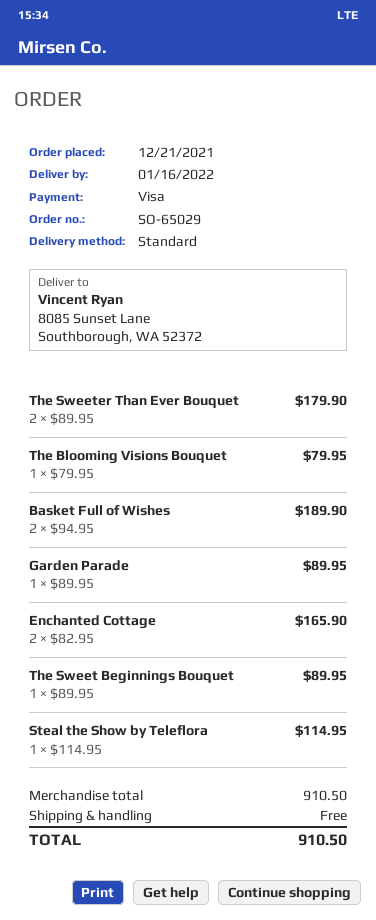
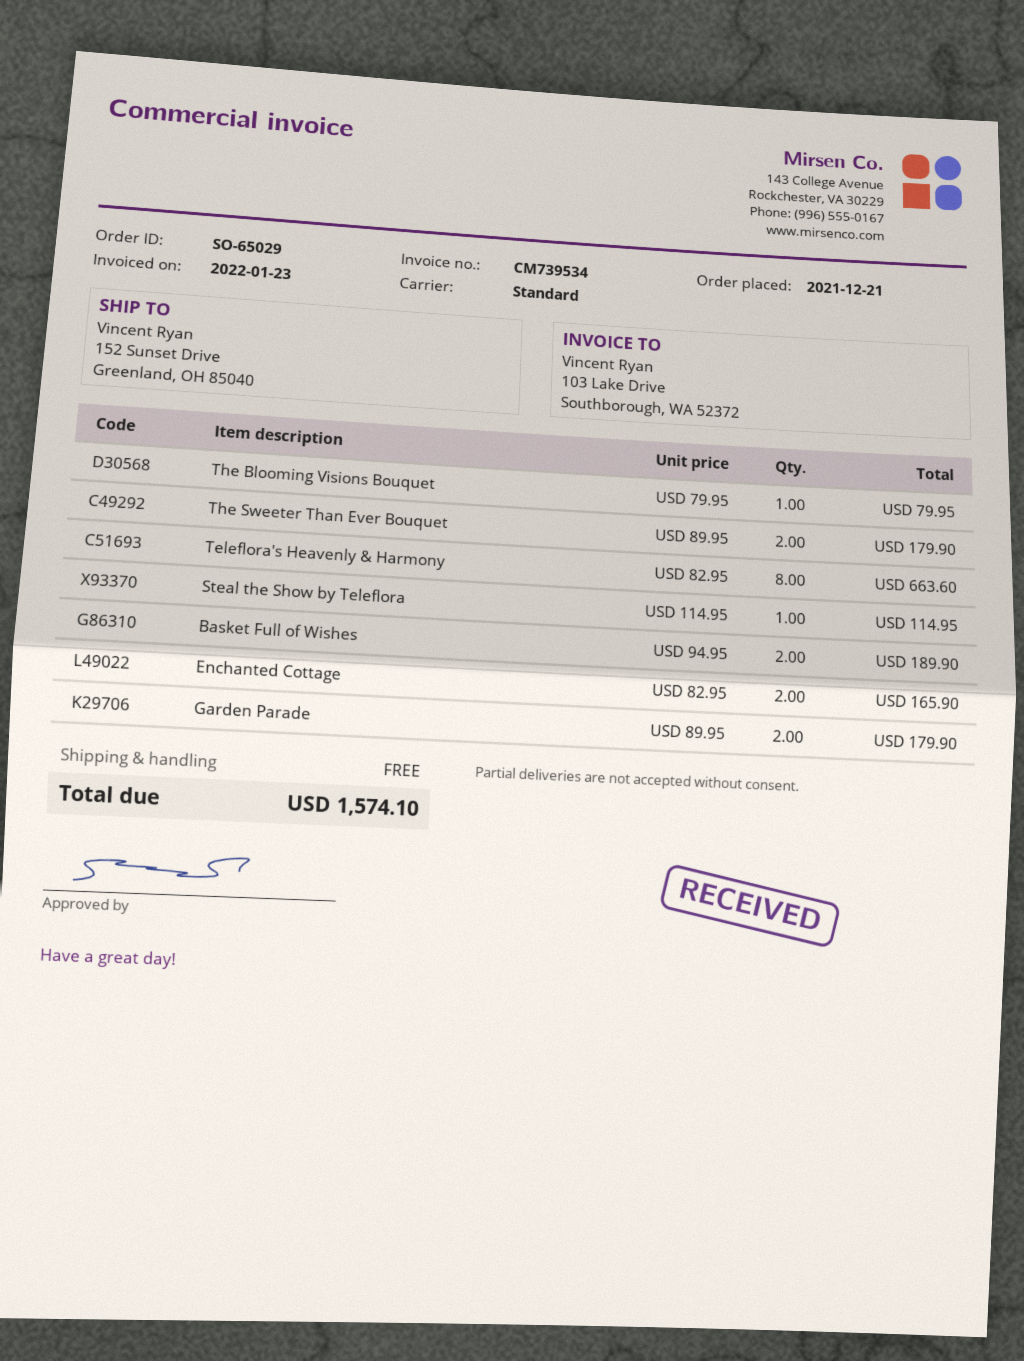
ship to: 8085 Sunset Lane, Southborough, WA 52372 -> 152 Sunset Drive, Greenland, OH 85040
Garden Parade: 1 x 89.95 = 89.95 -> 2 x 89.95 = 179.90
The Sweet Beginnings Bouquet: 1 x 89.95 = 89.95 -> none
Teleflora's Heavenly & Harmony: none -> 8 x 82.95 = 663.60
total: 910.50 -> 1574.10

